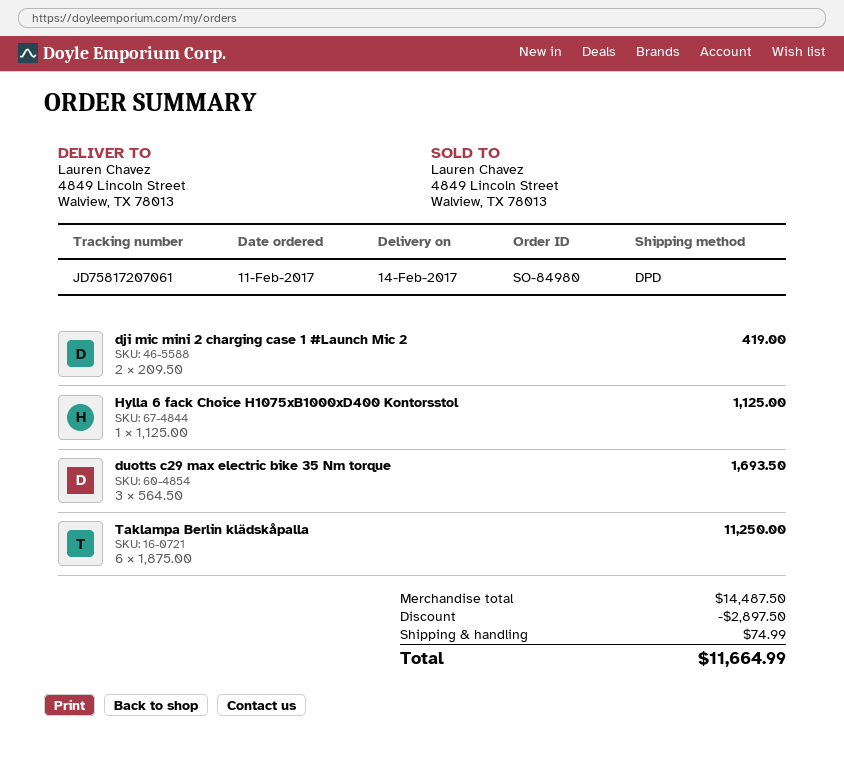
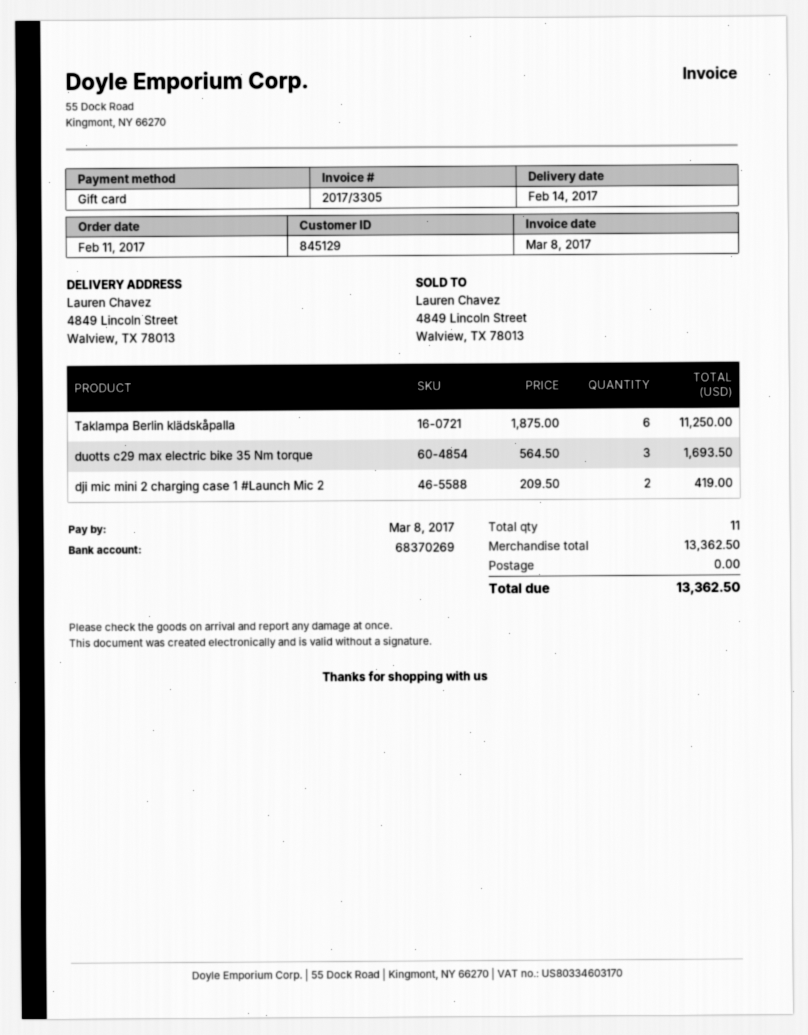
Hylla 6 fack Choice H1075xB1000xD400 Kontorsstol: 1 x 1125.00 = 1125.00 -> none
subtotal: 14487.50 -> 13362.50
discount: 2897.50 -> none
shipping: 74.99 -> 0.00
total: 11664.99 -> 13362.50

